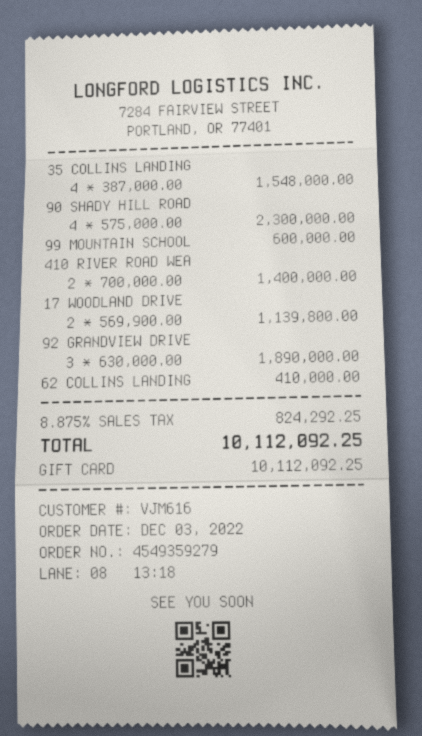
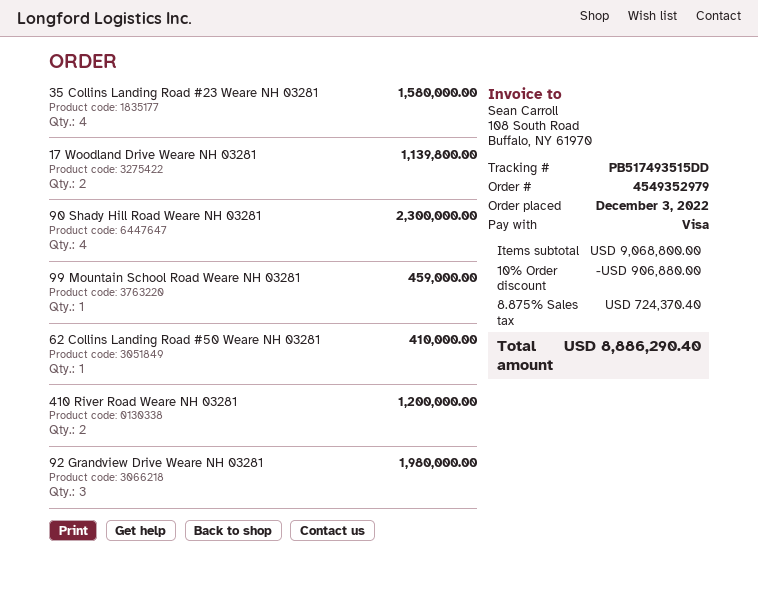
order number: 4549359279 -> 4549352979
payment method: gift card -> Visa
35 COLLINS LANDING: 4 for 1548000.00 -> 4 for 1580000.00
99 MOUNTAIN SCHOOL: 1 for 600000.00 -> 1 for 459000.00
410 RIVER ROAD WEA: 2 for 1400000.00 -> 2 for 1200000.00
92 GRANDVIEW DRIVE: 3 for 1890000.00 -> 3 for 1980000.00
discount: none -> 10% = 906880.00
tax: 8.875% = 824292.25 -> 8.875% = 724370.40
total: 10112092.25 -> 8886290.40

